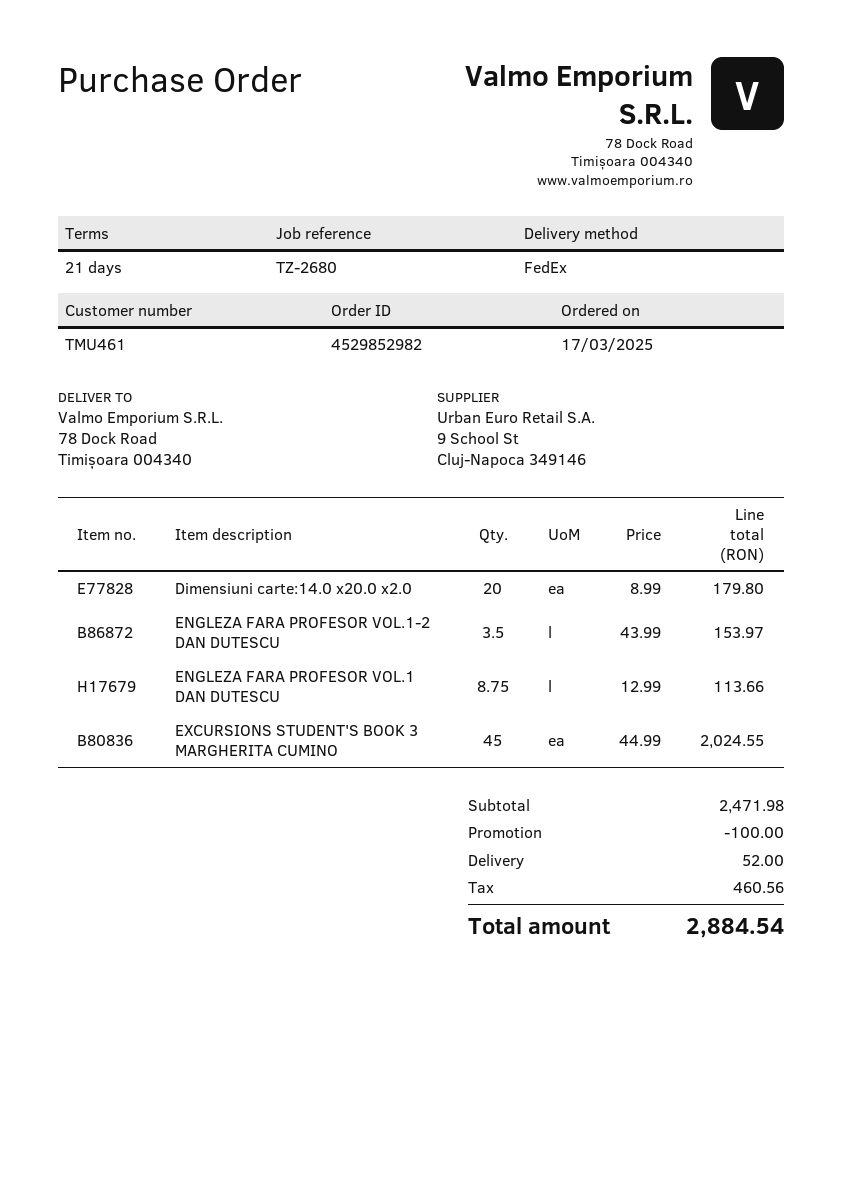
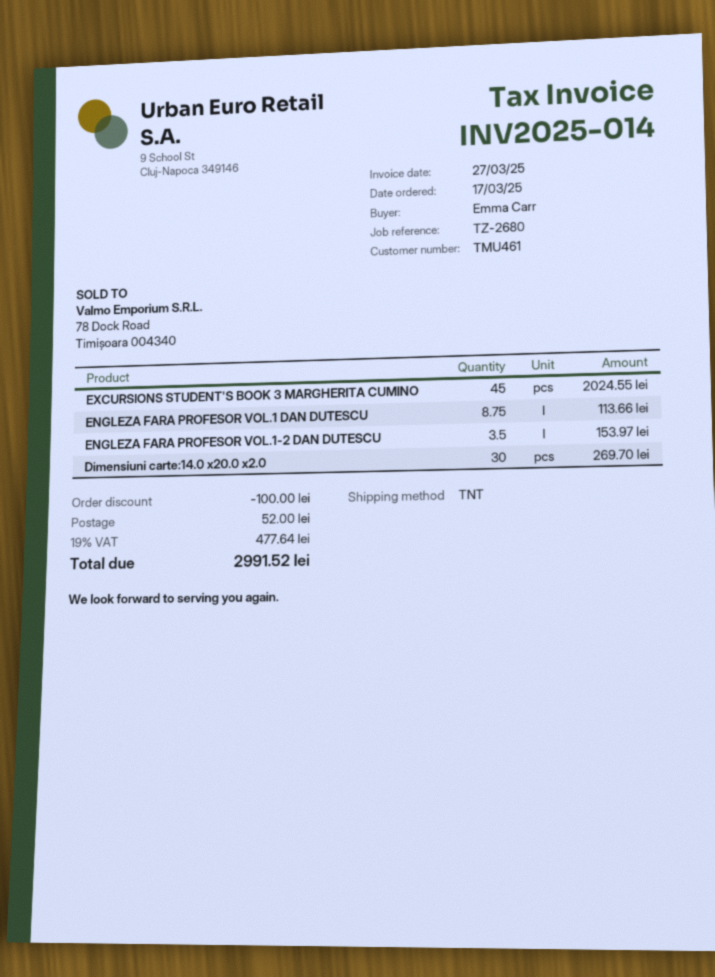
shipping method: FedEx -> TNT
Dimensiuni carte:14.0 x20.0 x2.0: 20 for 179.80 -> 30 for 269.70
tax: 460.56 -> 477.64
total: 2884.54 -> 2991.52

